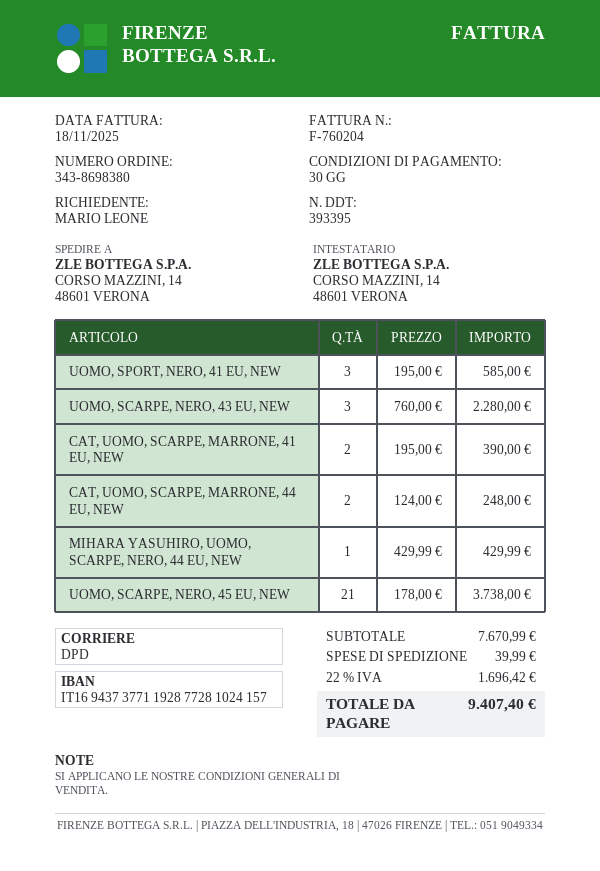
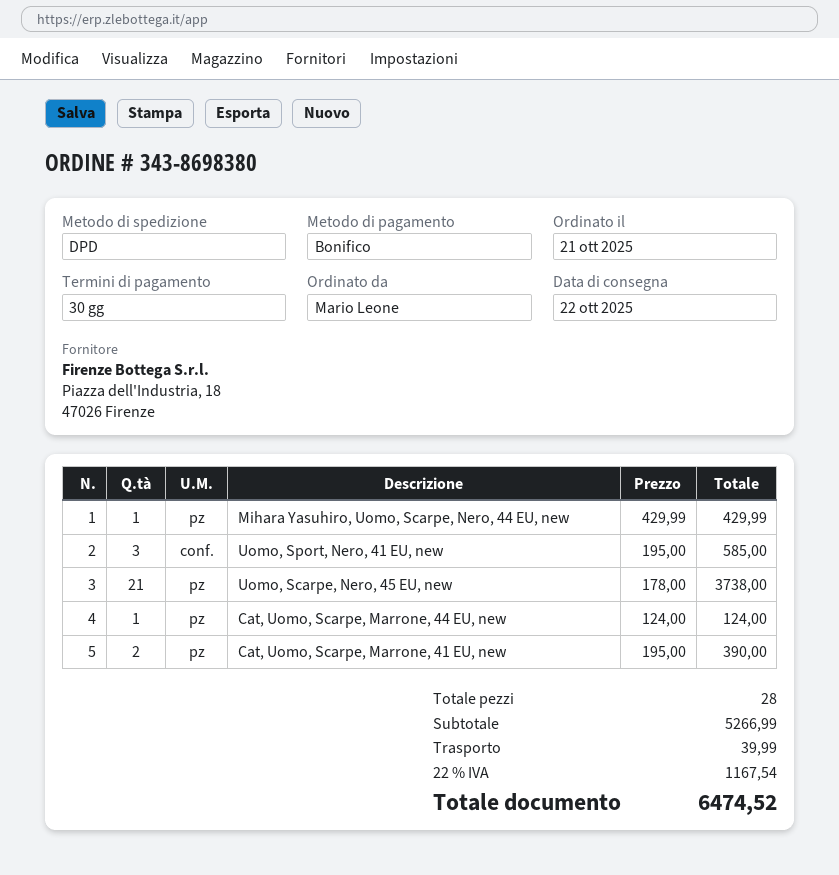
UOMO, SCARPE, NERO, 43 EU, NEW: 3 x 760.00 = 2280.00 -> none
CAT, UOMO, SCARPE, MARRONE, 44 EU, NEW: 2 x 124.00 = 248.00 -> 1 x 124.00 = 124.00
subtotal: 7670.99 -> 5266.99
tax: 22% = 1696.42 -> 22% = 1167.54
total: 9407.40 -> 6474.52

